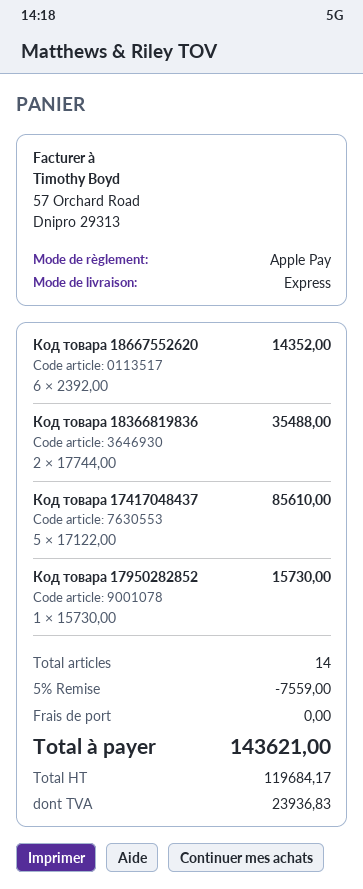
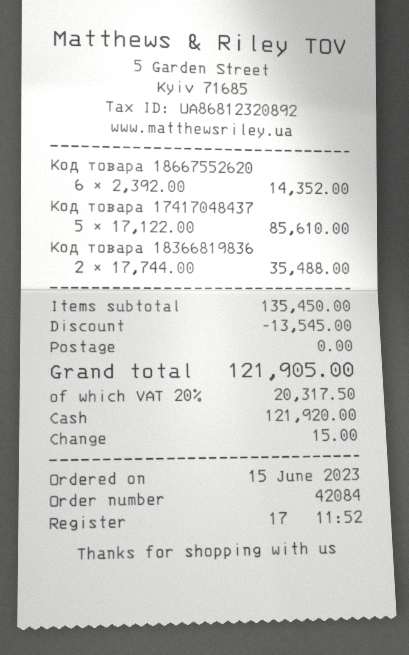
payment method: Apple Pay -> cash
Код товара 17950282852: 1 x 15730.00 = 15730.00 -> none
discount: 7559.00 -> 13545.00
tax: 23936.83 -> 20317.50
total: 143621.00 -> 121905.00

